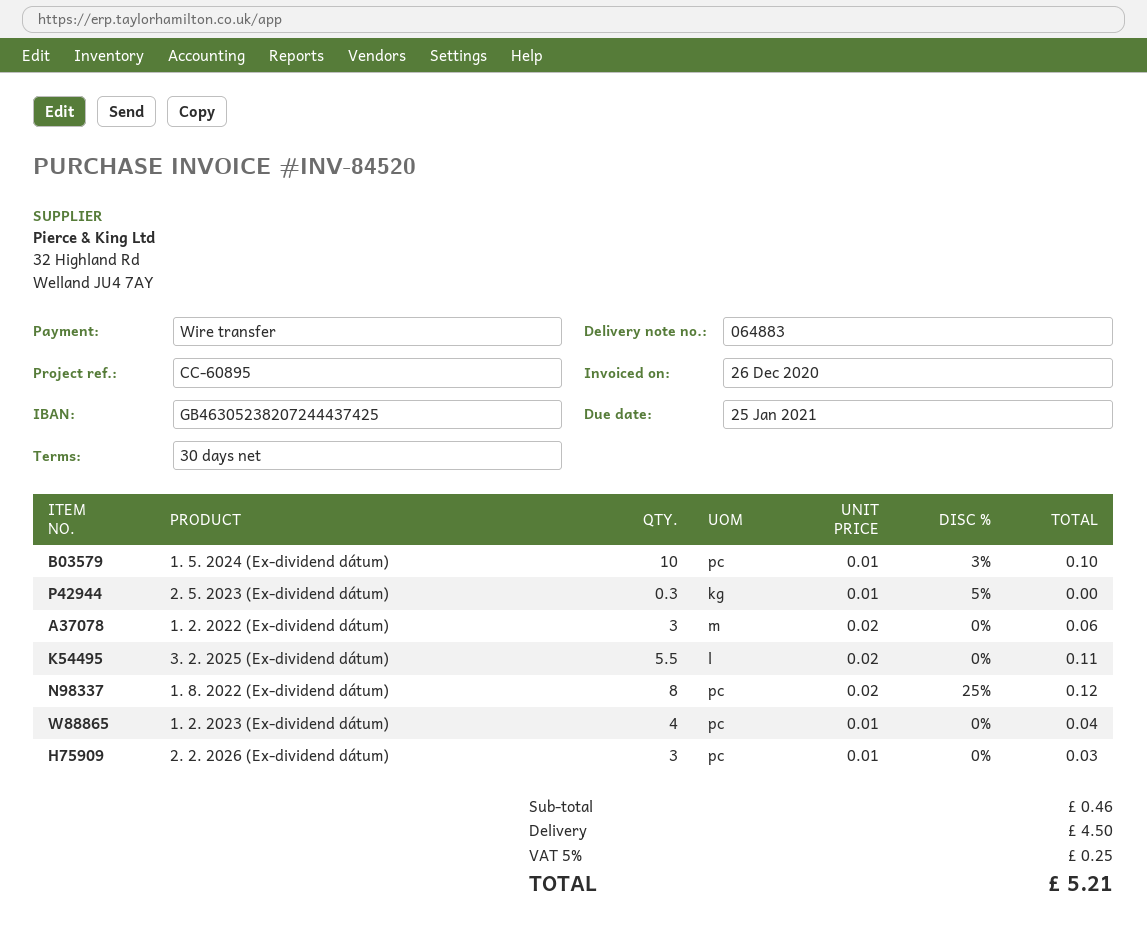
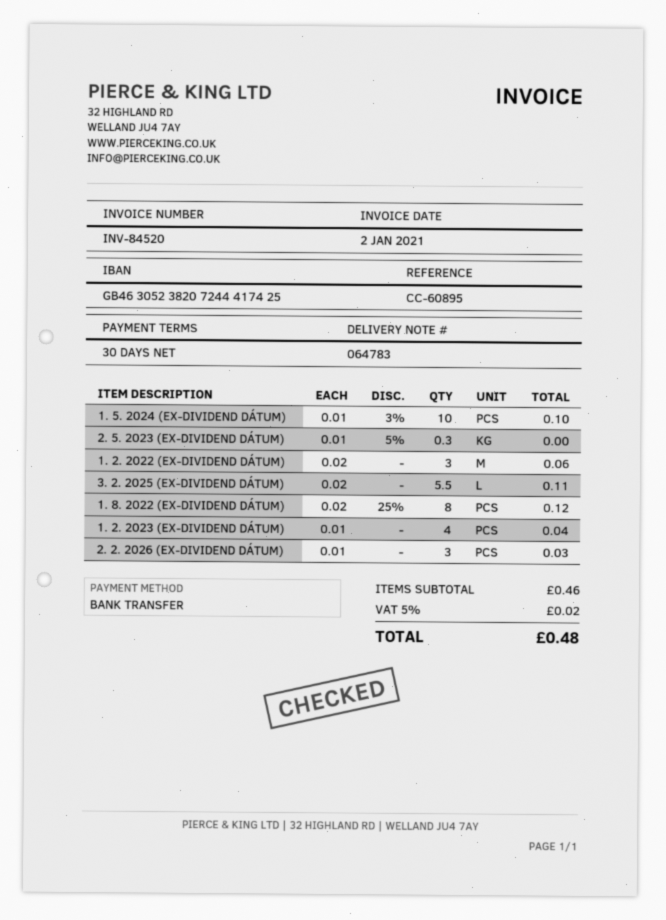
delivery note number: 064883 -> 064783
invoice date: 2020-12-26 -> 2021-01-02
bank account: GB46305238207244437425 -> GB46305238207244417425
shipping: 4.50 -> none
tax: 5% = 0.25 -> 5% = 0.02
total: 5.21 -> 0.48

